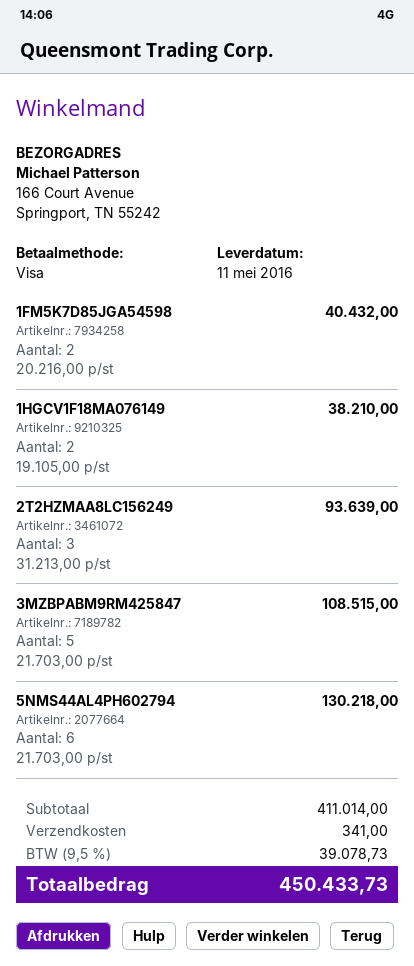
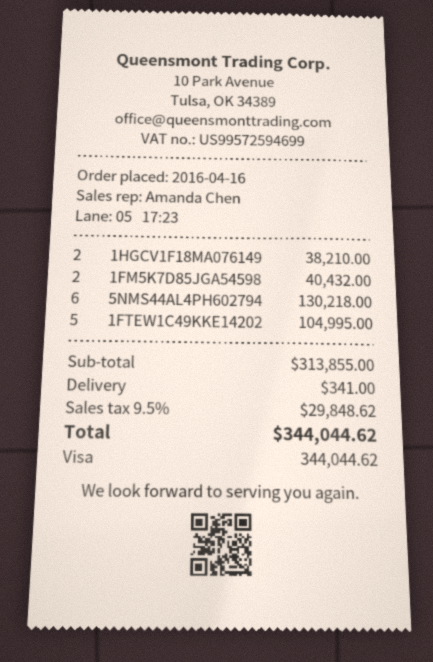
2T2HZMAA8LC156249: 3 for 93639.00 -> none
3MZBPABM9RM425847: 5 for 108515.00 -> none
1FTEW1C49KKE14202: none -> 5 for 104995.00
subtotal: 411014.00 -> 313855.00
tax: 9.5% = 39078.73 -> 9.5% = 29848.62
total: 450433.73 -> 344044.62

